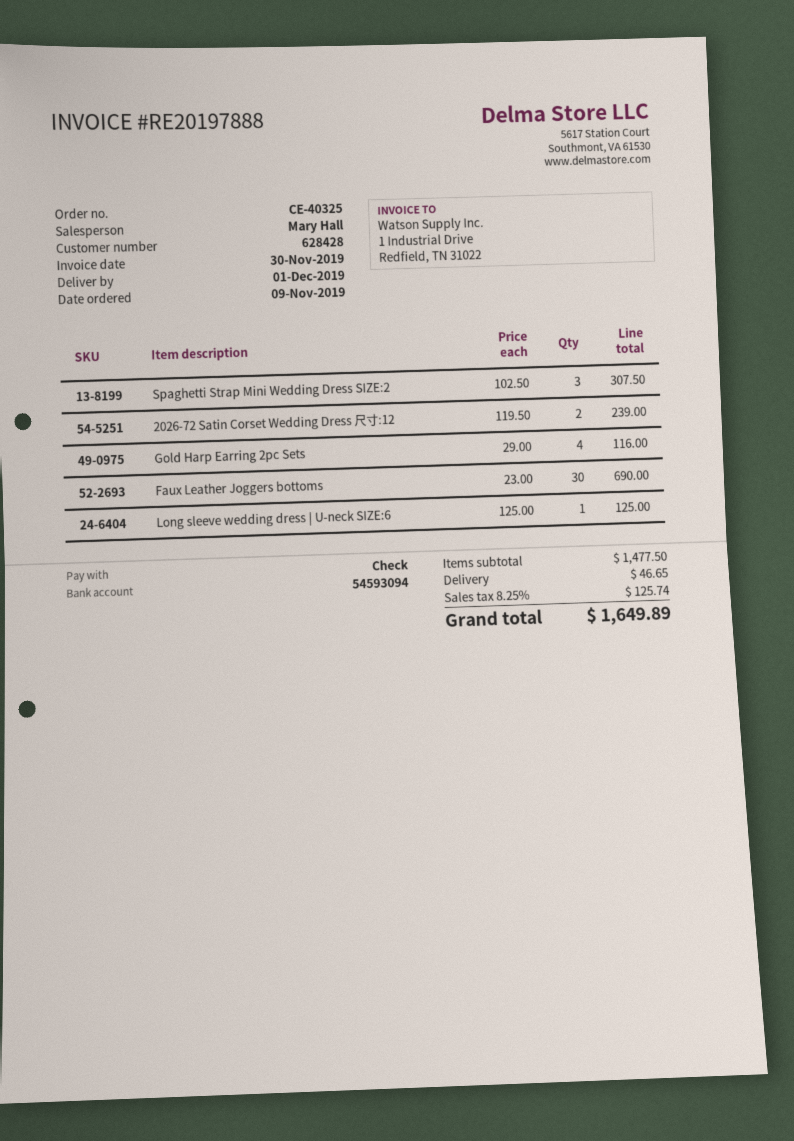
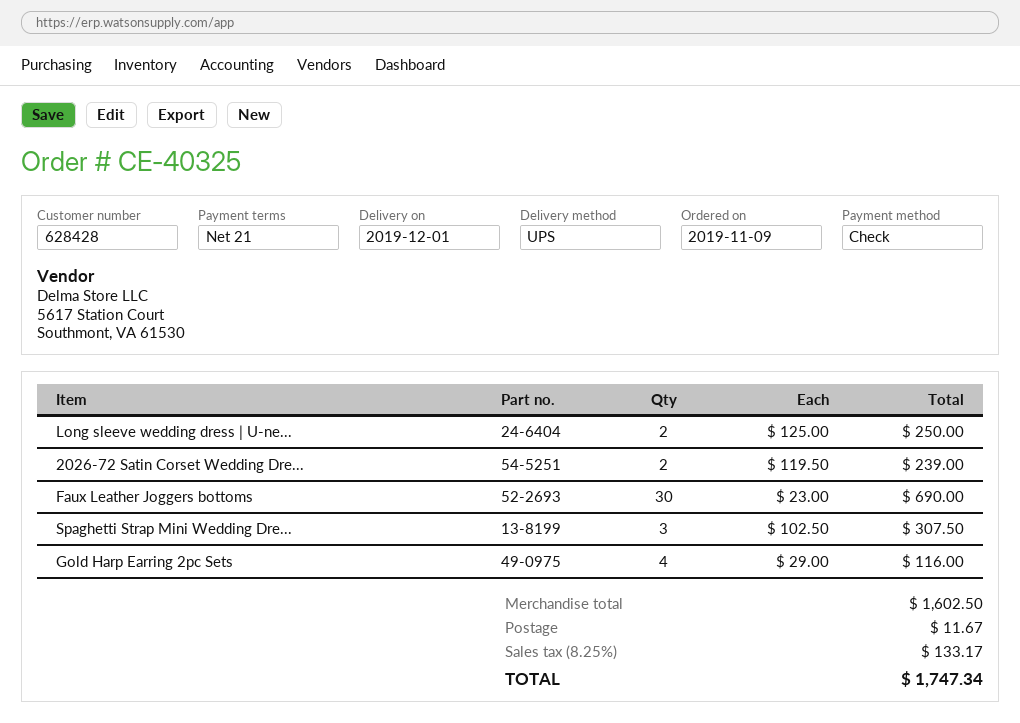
Long sleeve wedding dress | U-neck SIZE:6: 1 x 125.00 = 125.00 -> 2 x 125.00 = 250.00
subtotal: 1477.50 -> 1602.50
shipping: 46.65 -> 11.67
tax: 8.25% = 125.74 -> 8.25% = 133.17
total: 1649.89 -> 1747.34

